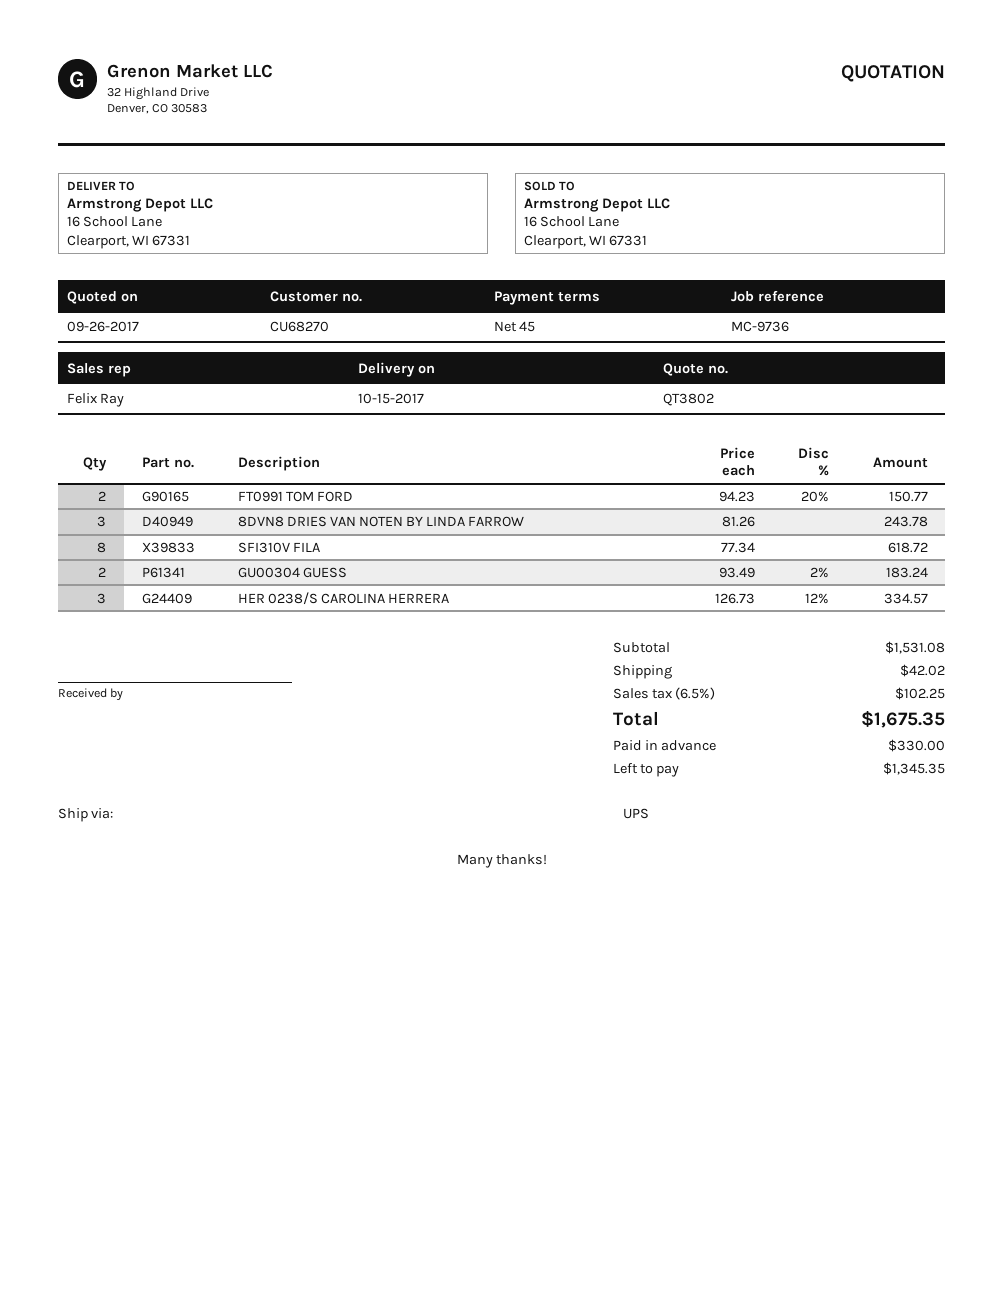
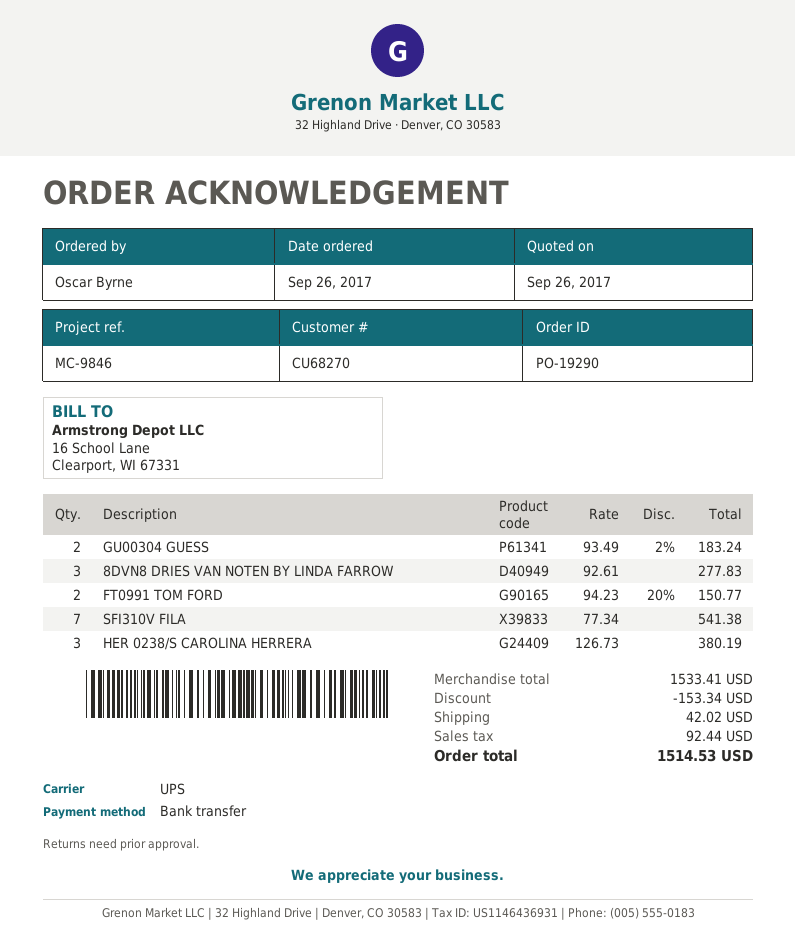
reference: MC-9736 -> MC-9846
8DVN8 DRIES VAN NOTEN BY LINDA FARROW: 3 x 81.26 = 243.78 -> 3 x 92.61 = 277.83
SFI310V FILA: 8 x 77.34 = 618.72 -> 7 x 77.34 = 541.38
HER 0238/S CAROLINA HERRERA: 3 x 126.73 - 12% = 334.57 -> 3 x 126.73 = 380.19
subtotal: 1531.08 -> 1533.41
discount: none -> 153.34
tax: 102.25 -> 92.44
total: 1675.35 -> 1514.53

